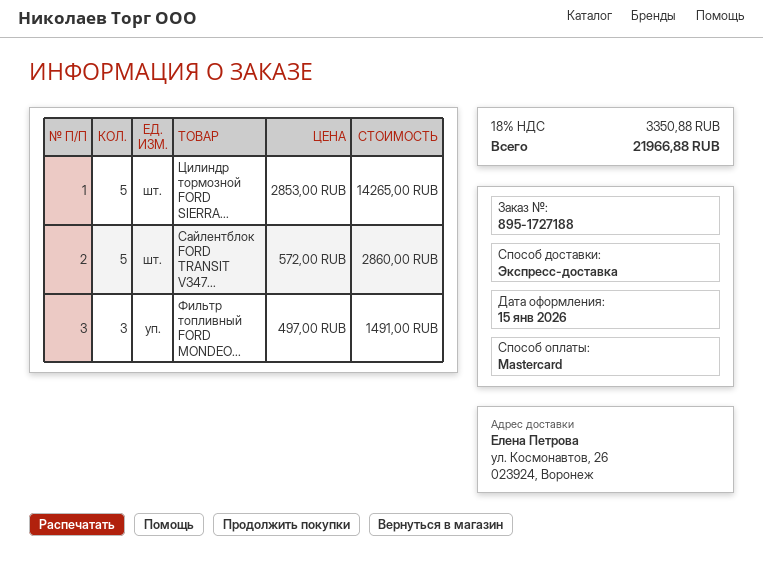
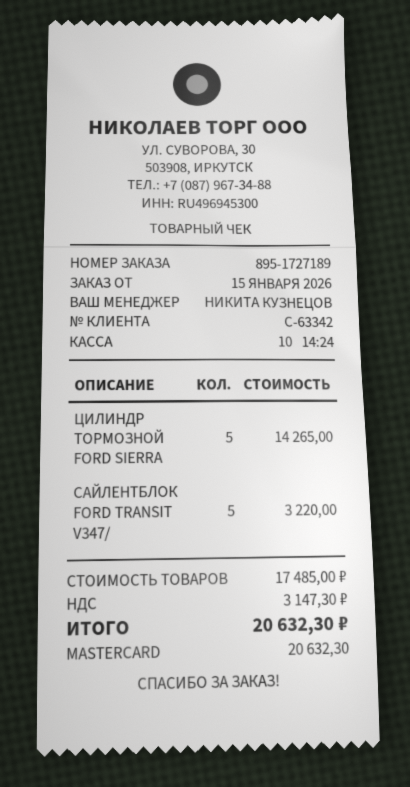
order number: 895-1727188 -> 895-1727189
Сайлентблок FORD TRANSIT V347...: 5 for 2860.00 -> 5 for 3220.00
Фильтр топливный FORD MONDEO...: 3 for 1491.00 -> none
tax: 3350.88 -> 3147.30
total: 21966.88 -> 20632.30

